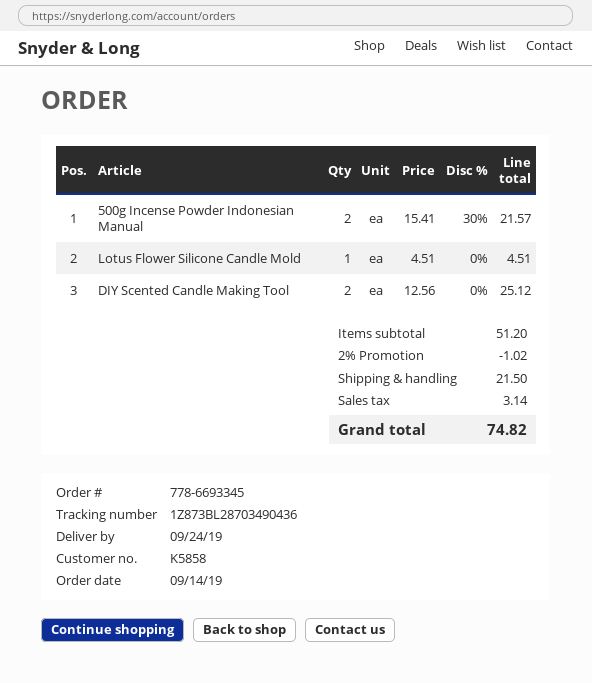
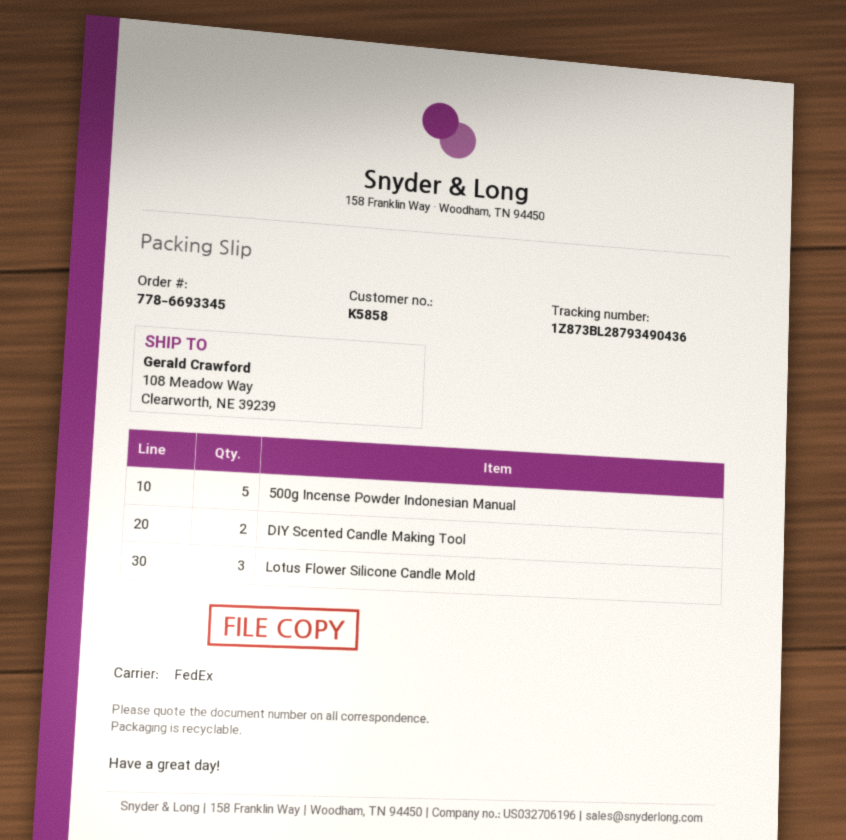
tracking number: 1Z873BL28703490436 -> 1Z873BL28793490436
500g Incense Powder Indonesian Manual: 2 -> 5
Lotus Flower Silicone Candle Mold: 1 -> 3

